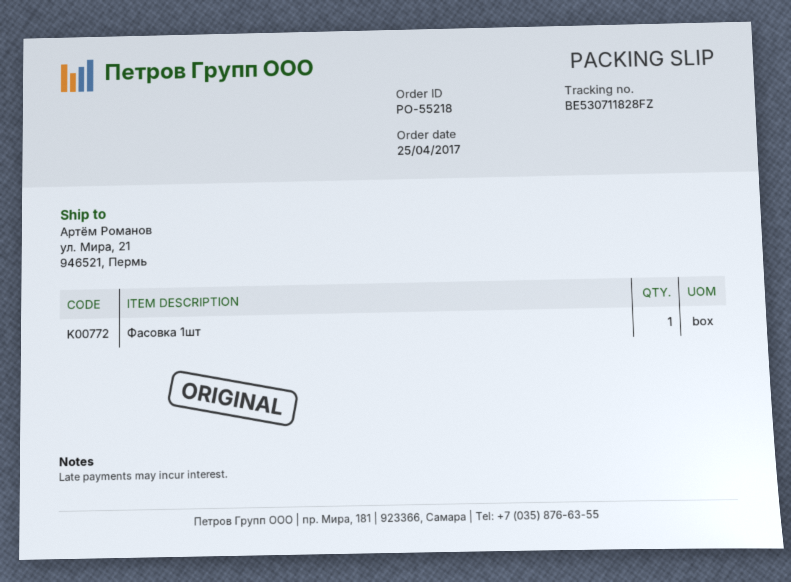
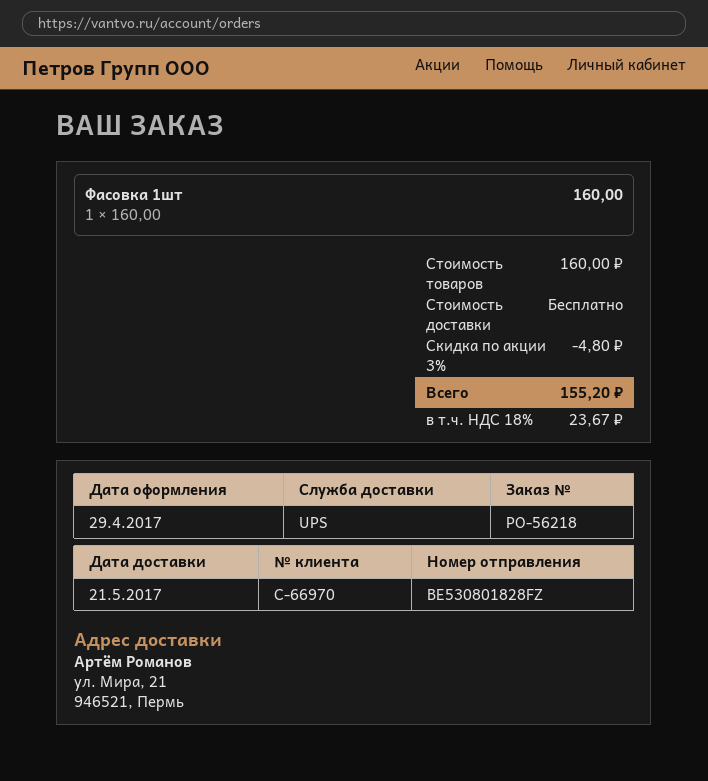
order number: PO-55218 -> PO-56218
order date: 2017-04-25 -> 2017-04-29
tracking number: BE530711828FZ -> BE530801828FZ

